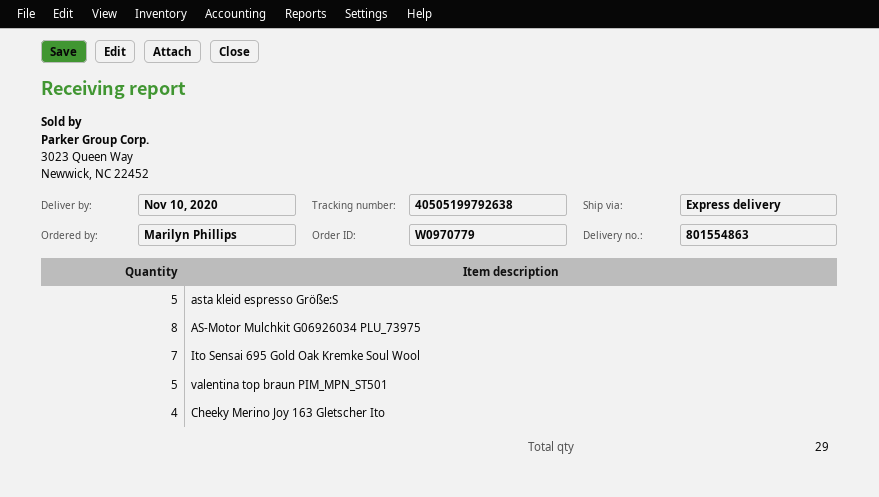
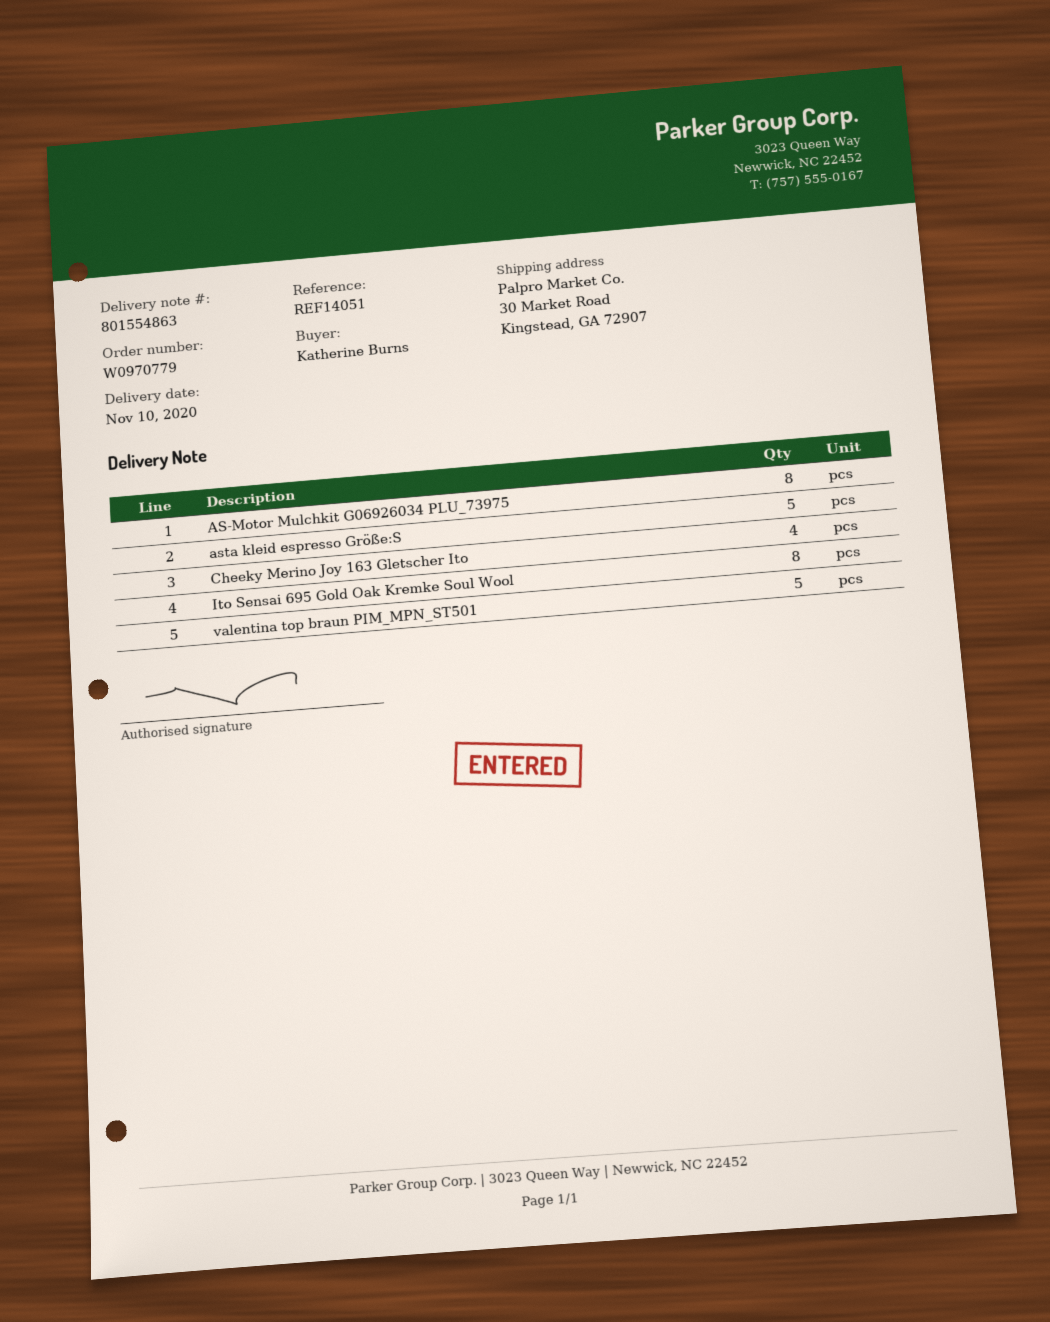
ordered by: Marilyn Phillips -> Katherine Burns
Ito Sensai 695 Gold Oak Kremke Soul Wool: 7 -> 8

